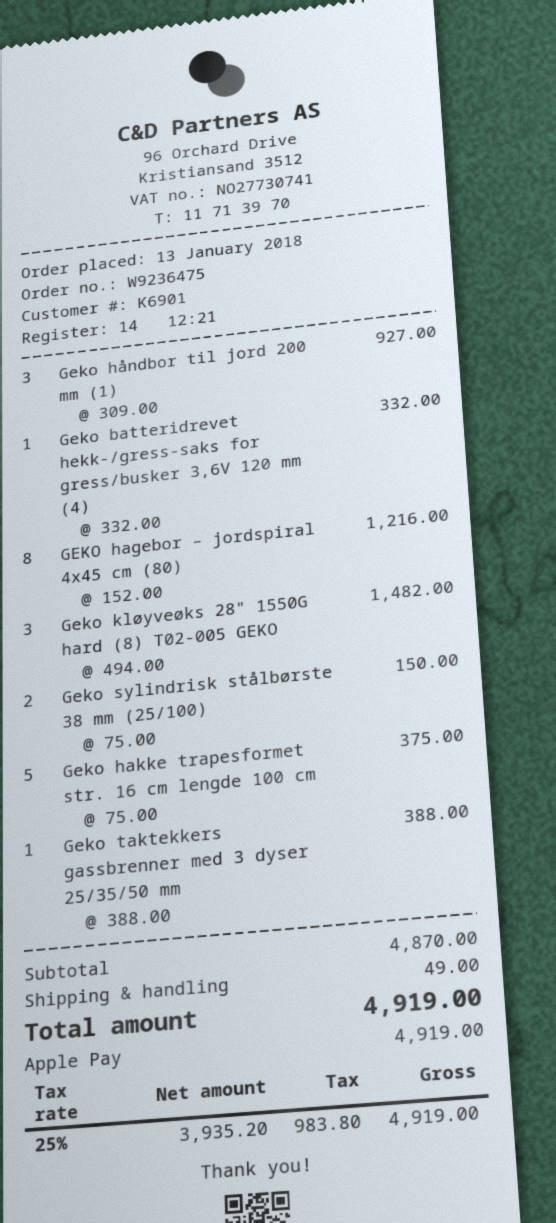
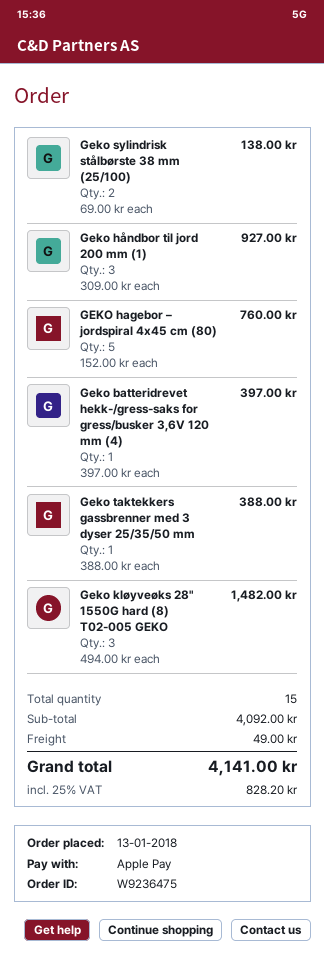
Geko batteridrevet hekk-/gress-saks for gress/busker 3,6V 120 mm (4): 1 x 332.00 = 332.00 -> 1 x 397.00 = 397.00
GEKO hagebor – jordspiral 4x45 cm (80): 8 x 152.00 = 1216.00 -> 5 x 152.00 = 760.00
Geko sylindrisk stålbørste 38 mm (25/100): 2 x 75.00 = 150.00 -> 2 x 69.00 = 138.00
Geko hakke trapesformet str. 16 cm lengde 100 cm: 5 x 75.00 = 375.00 -> none
subtotal: 4870.00 -> 4092.00
tax: 25% = 983.80 -> 25% = 828.20
total: 4919.00 -> 4141.00

